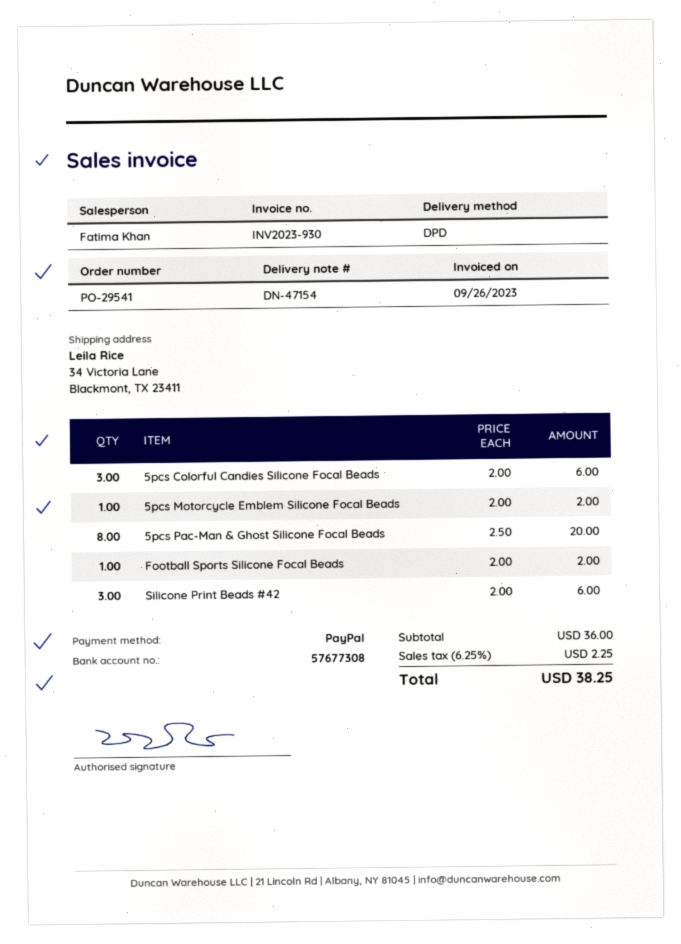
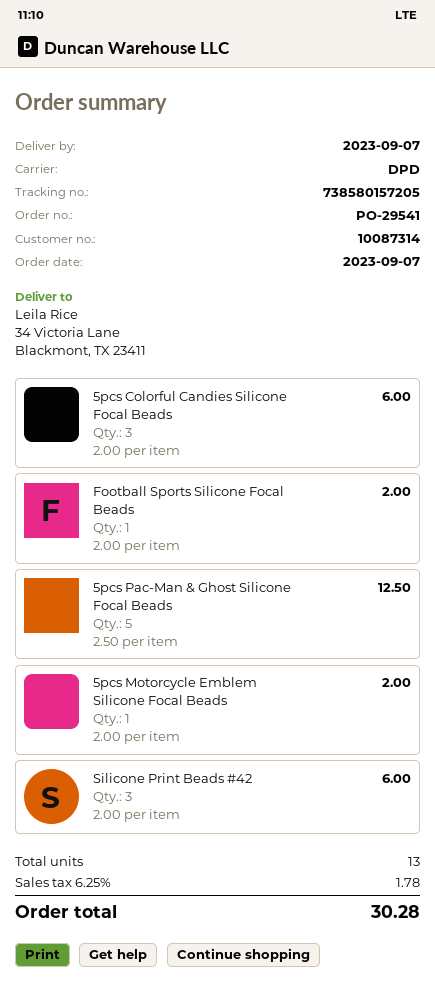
5pcs Pac-Man & Ghost Silicone Focal Beads: 8 x 2.50 = 20.00 -> 5 x 2.50 = 12.50
tax: 6.25% = 2.25 -> 6.25% = 1.78
total: 38.25 -> 30.28

